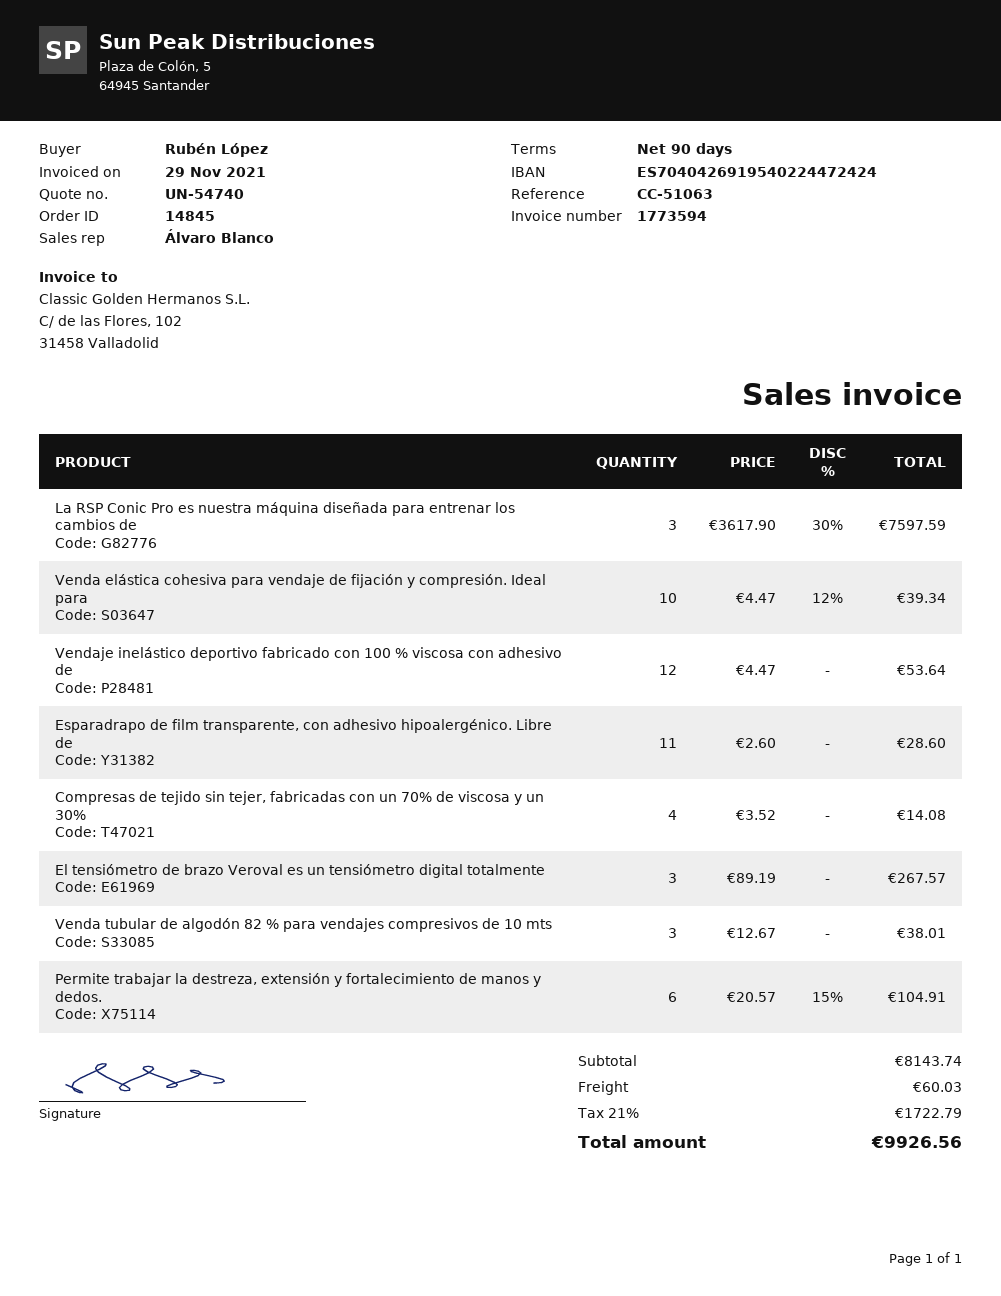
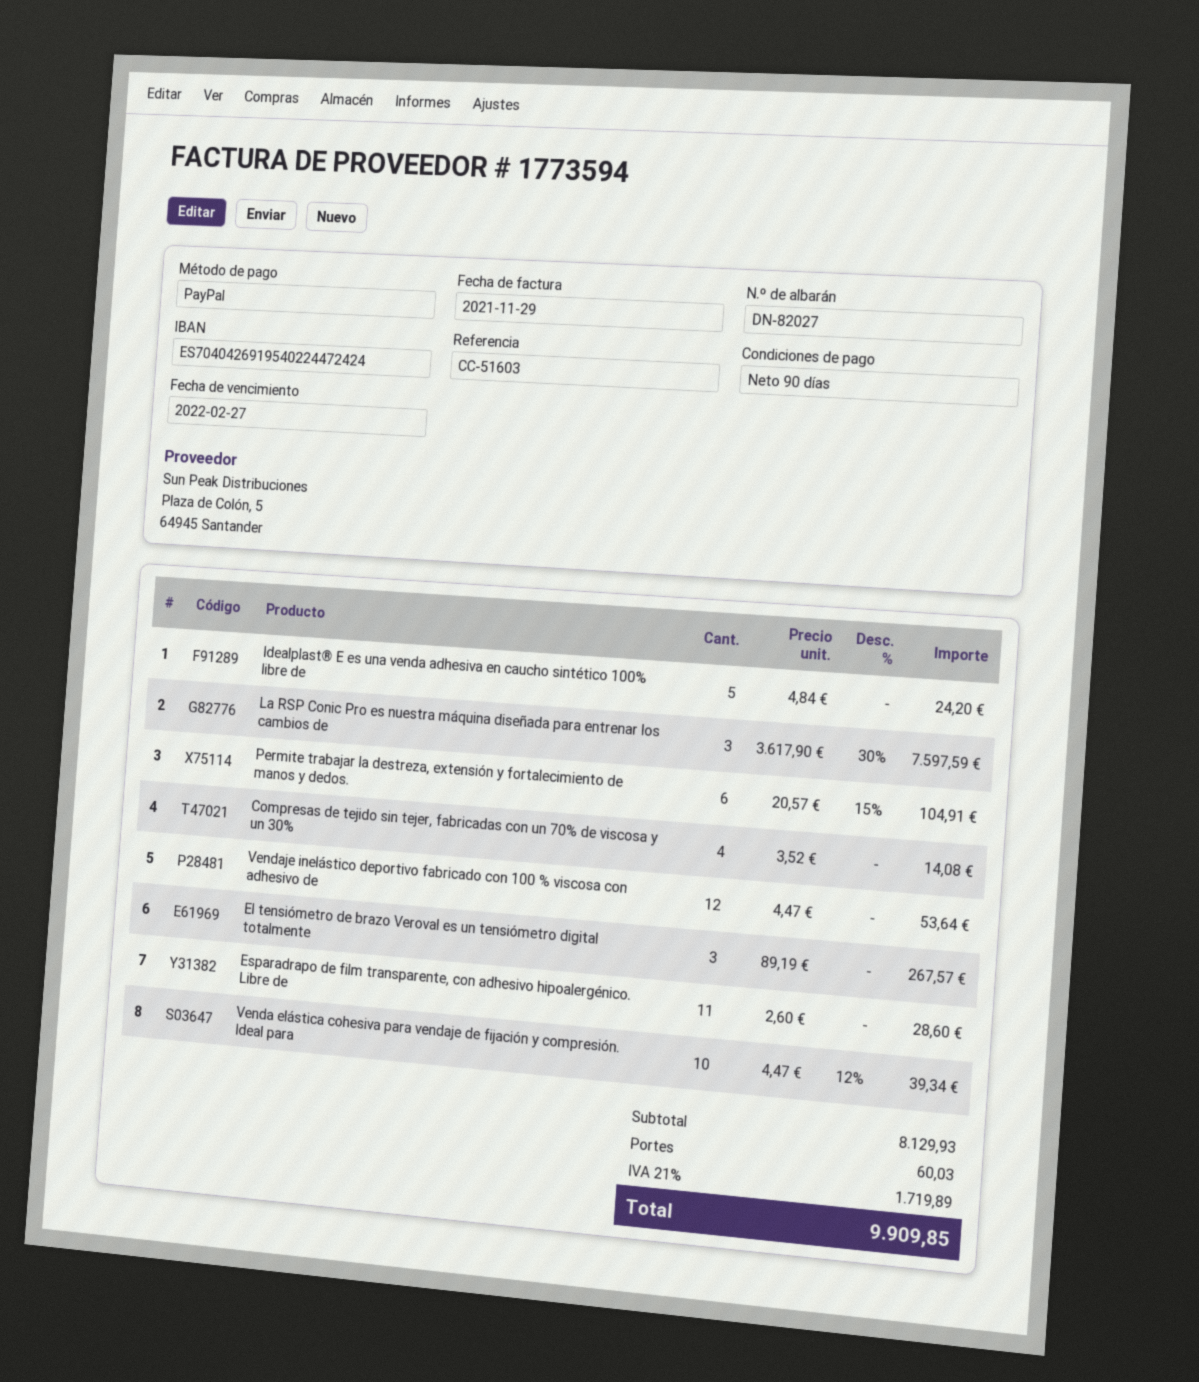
reference: CC-51063 -> CC-51603
Venda tubular de algodón 82 % para vendajes compresivos de 10 mts: 3 x 12.67 = 38.01 -> none
Idealplast® E es una venda adhesiva en caucho sintético 100% libre de: none -> 5 x 4.84 = 24.20
subtotal: 8143.74 -> 8129.93
tax: 21% = 1722.79 -> 21% = 1719.89
total: 9926.56 -> 9909.85

